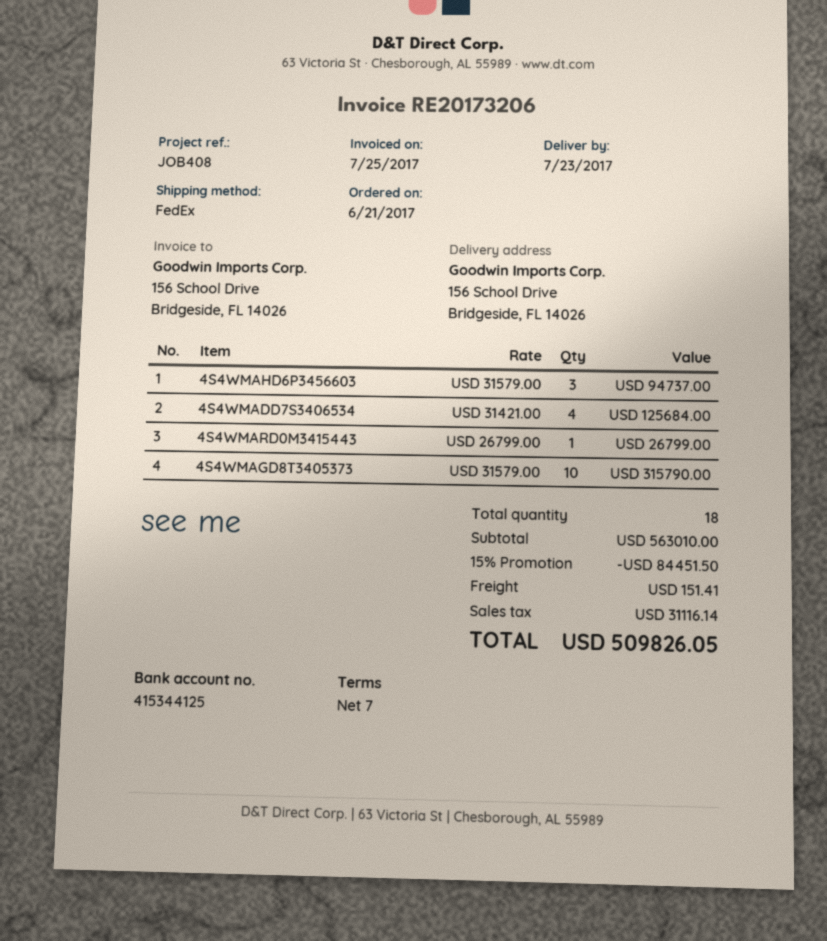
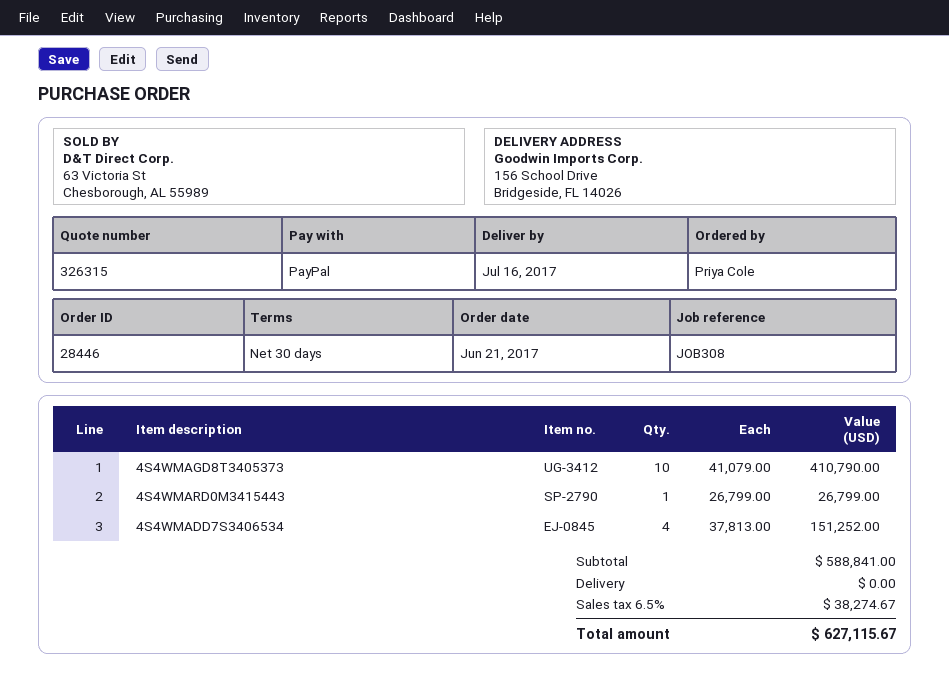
delivery date: 2017-07-23 -> 2017-07-16
payment terms: 7 days -> 30 days
reference: JOB408 -> JOB308
4S4WMAHD6P3456603: 3 x 31579.00 = 94737.00 -> none
4S4WMADD7S3406534: 4 x 31421.00 = 125684.00 -> 4 x 37813.00 = 151252.00
4S4WMAGD8T3405373: 10 x 31579.00 = 315790.00 -> 10 x 41079.00 = 410790.00
subtotal: 563010.00 -> 588841.00
discount: 15% = 84451.50 -> none
shipping: 151.41 -> 0.00
tax: 31116.14 -> 38274.67
total: 509826.05 -> 627115.67

